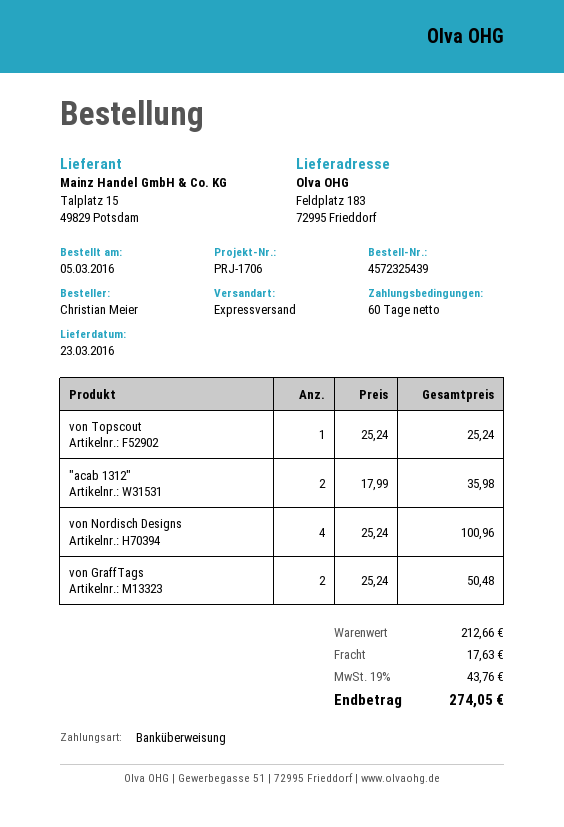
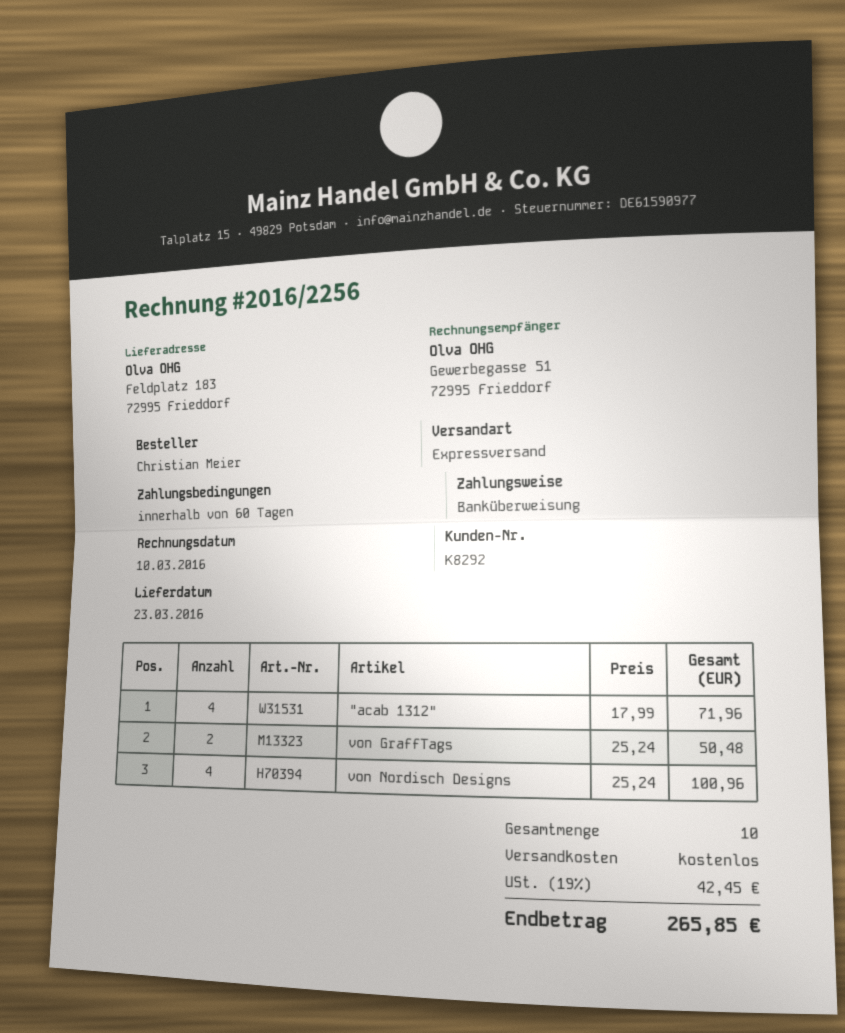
von Topscout: 1 x 25.24 = 25.24 -> none
"acab 1312": 2 x 17.99 = 35.98 -> 4 x 17.99 = 71.96
shipping: 17.63 -> 0.00
tax: 19% = 43.76 -> 19% = 42.45
total: 274.05 -> 265.85

